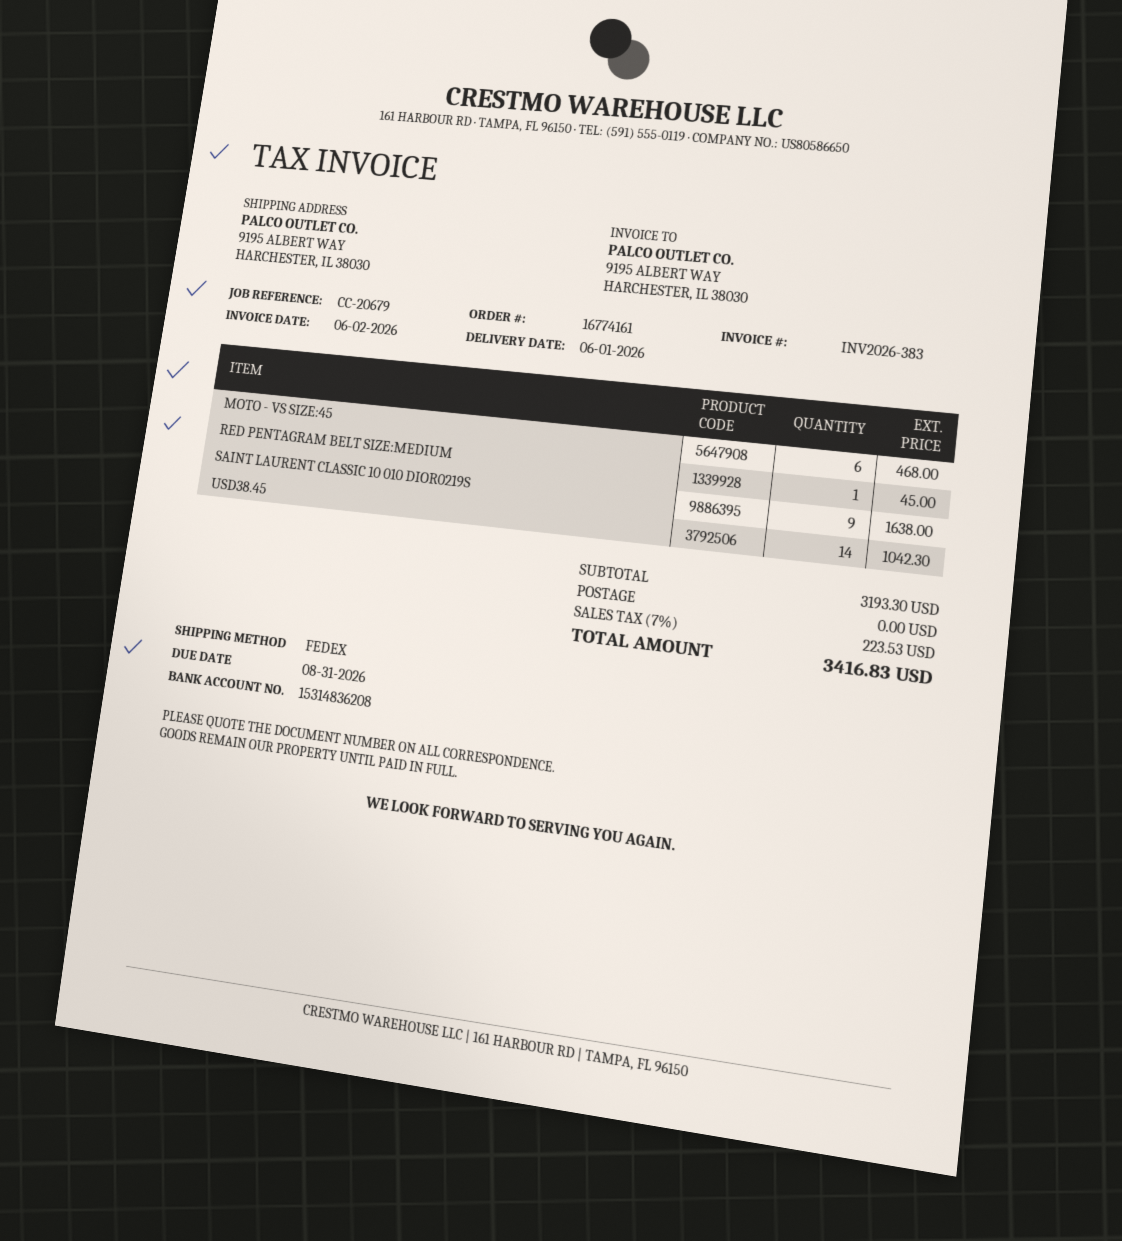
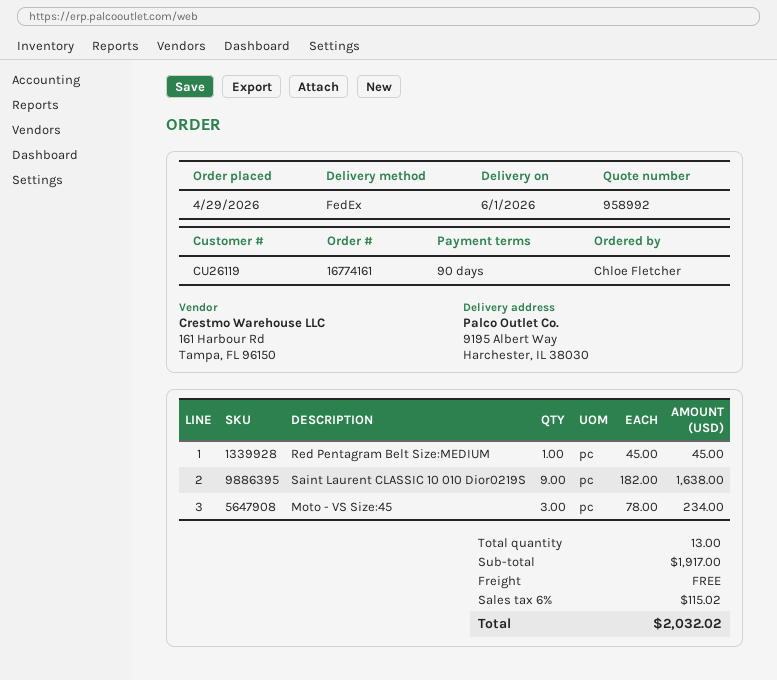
MOTO - VS SIZE:45: 6 for 468.00 -> 3 for 234.00
USD38.45: 14 for 1042.30 -> none
subtotal: 3193.30 -> 1917.00
tax: 7% = 223.53 -> 6% = 115.02
total: 3416.83 -> 2032.02

